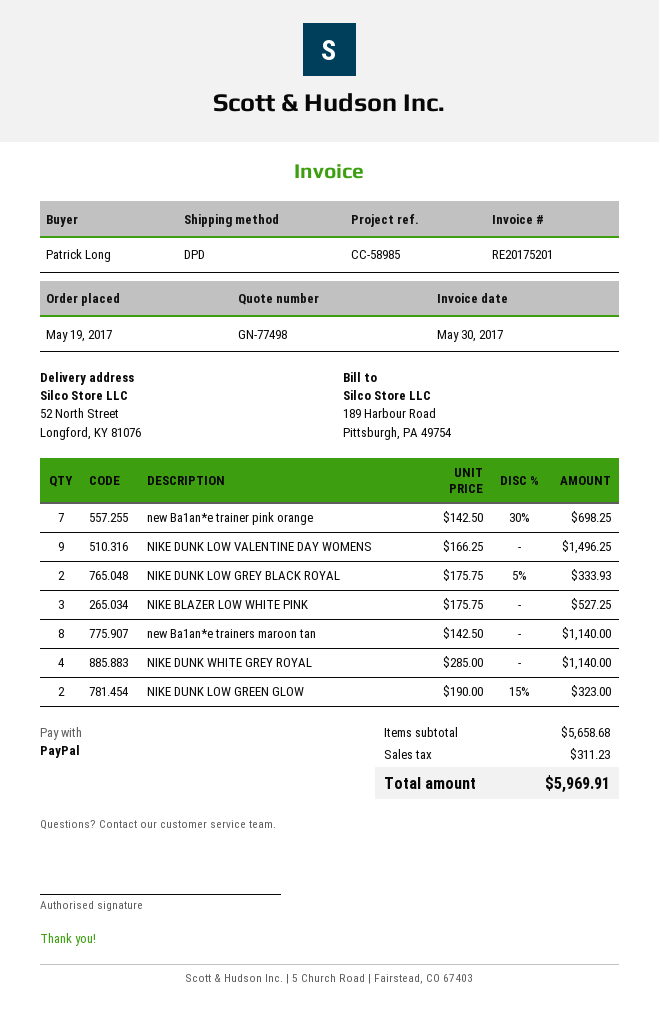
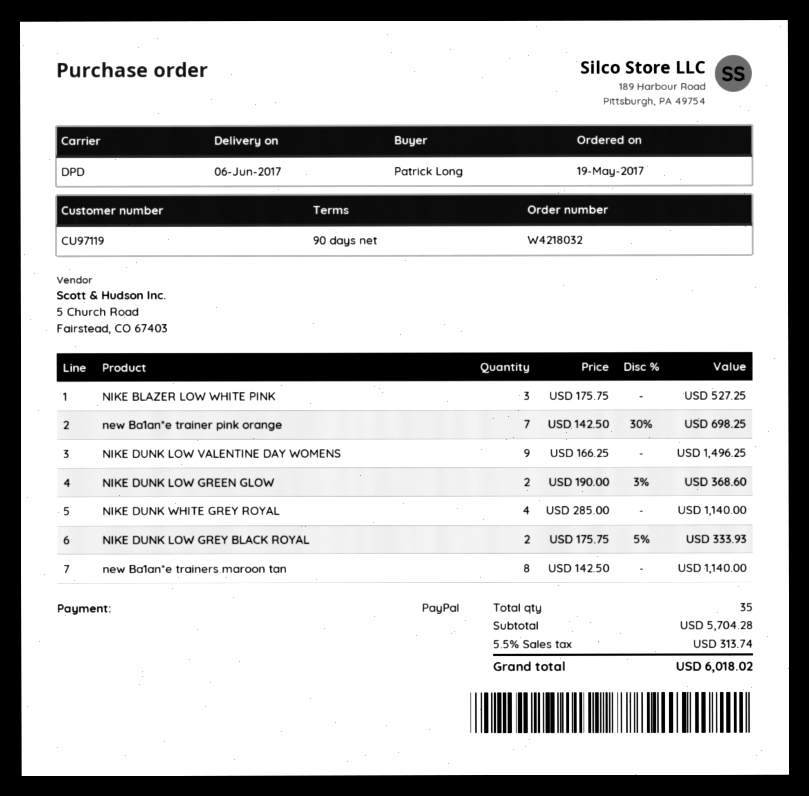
NIKE DUNK LOW GREEN GLOW: 2 x 190.00 - 15% = 323.00 -> 2 x 190.00 - 3% = 368.60
subtotal: 5658.68 -> 5704.28
tax: 311.23 -> 313.74
total: 5969.91 -> 6018.02

